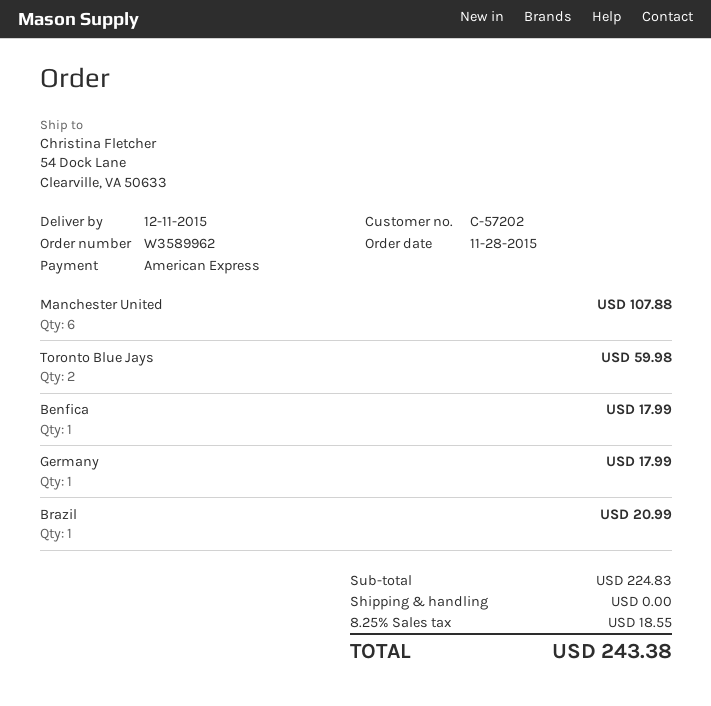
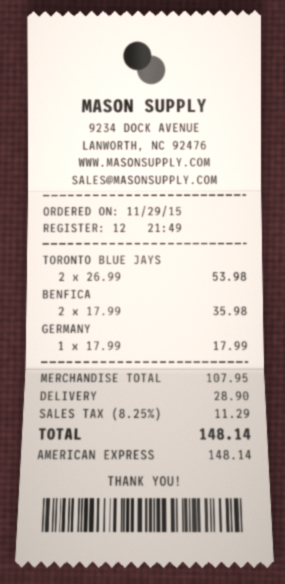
order date: 2015-11-28 -> 2015-11-29
Manchester United: 6 for 107.88 -> none
Toronto Blue Jays: 2 for 59.98 -> 2 for 53.98
Benfica: 1 for 17.99 -> 2 for 35.98
Brazil: 1 for 20.99 -> none
subtotal: 224.83 -> 107.95
shipping: 0.00 -> 28.90
tax: 8.25% = 18.55 -> 8.25% = 11.29
total: 243.38 -> 148.14

